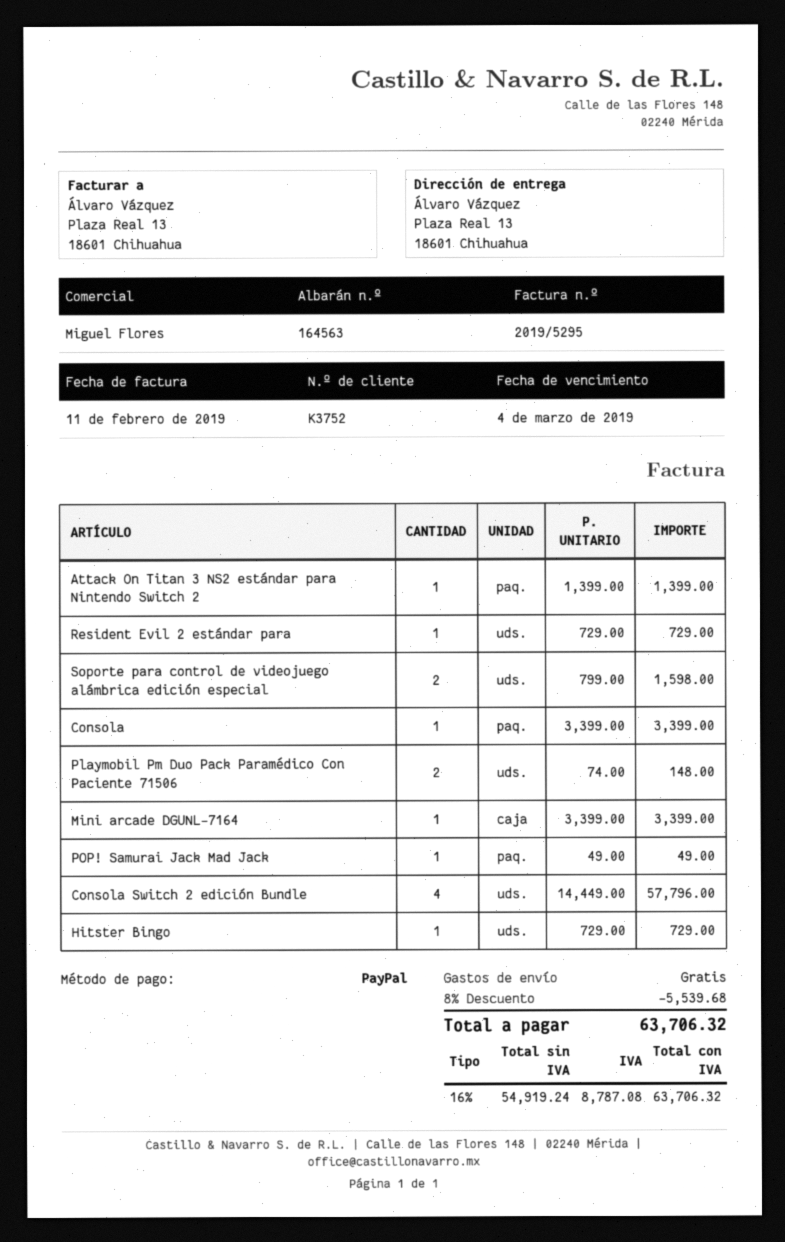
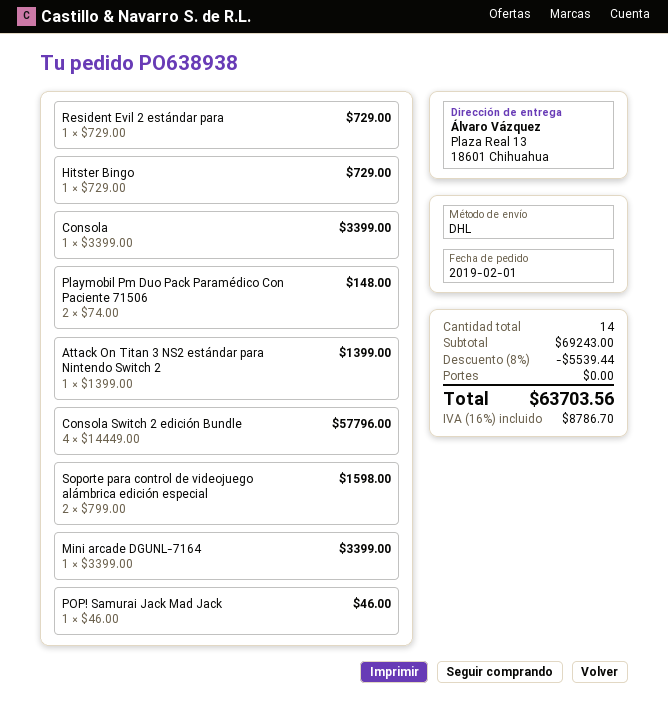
POP! Samurai Jack Mad Jack: 1 x 49.00 = 49.00 -> 1 x 46.00 = 46.00
discount: 8% = 5539.68 -> 8% = 5539.44
tax: 16% = 8787.08 -> 16% = 8786.70
total: 63706.32 -> 63703.56

